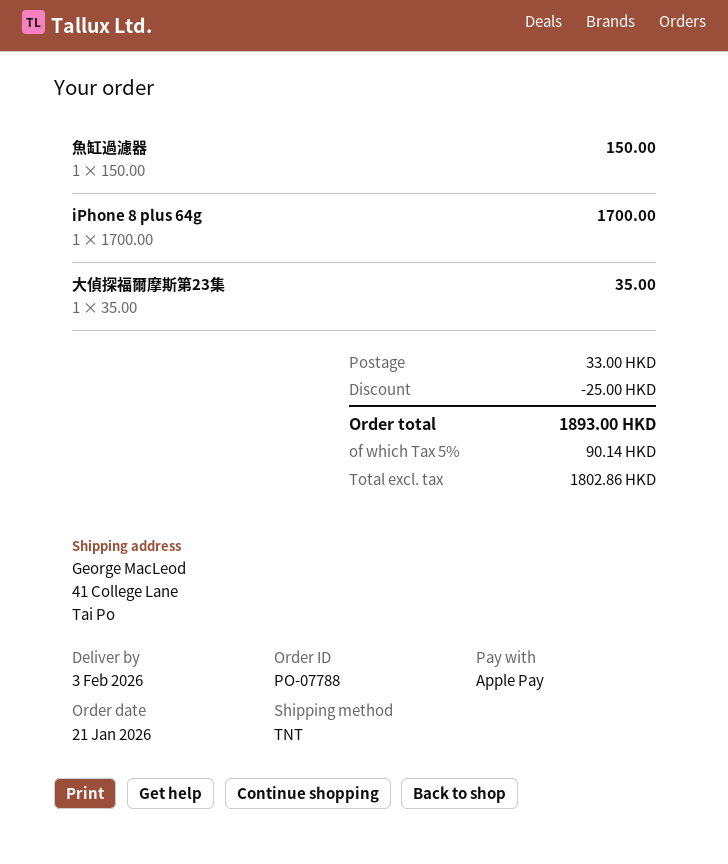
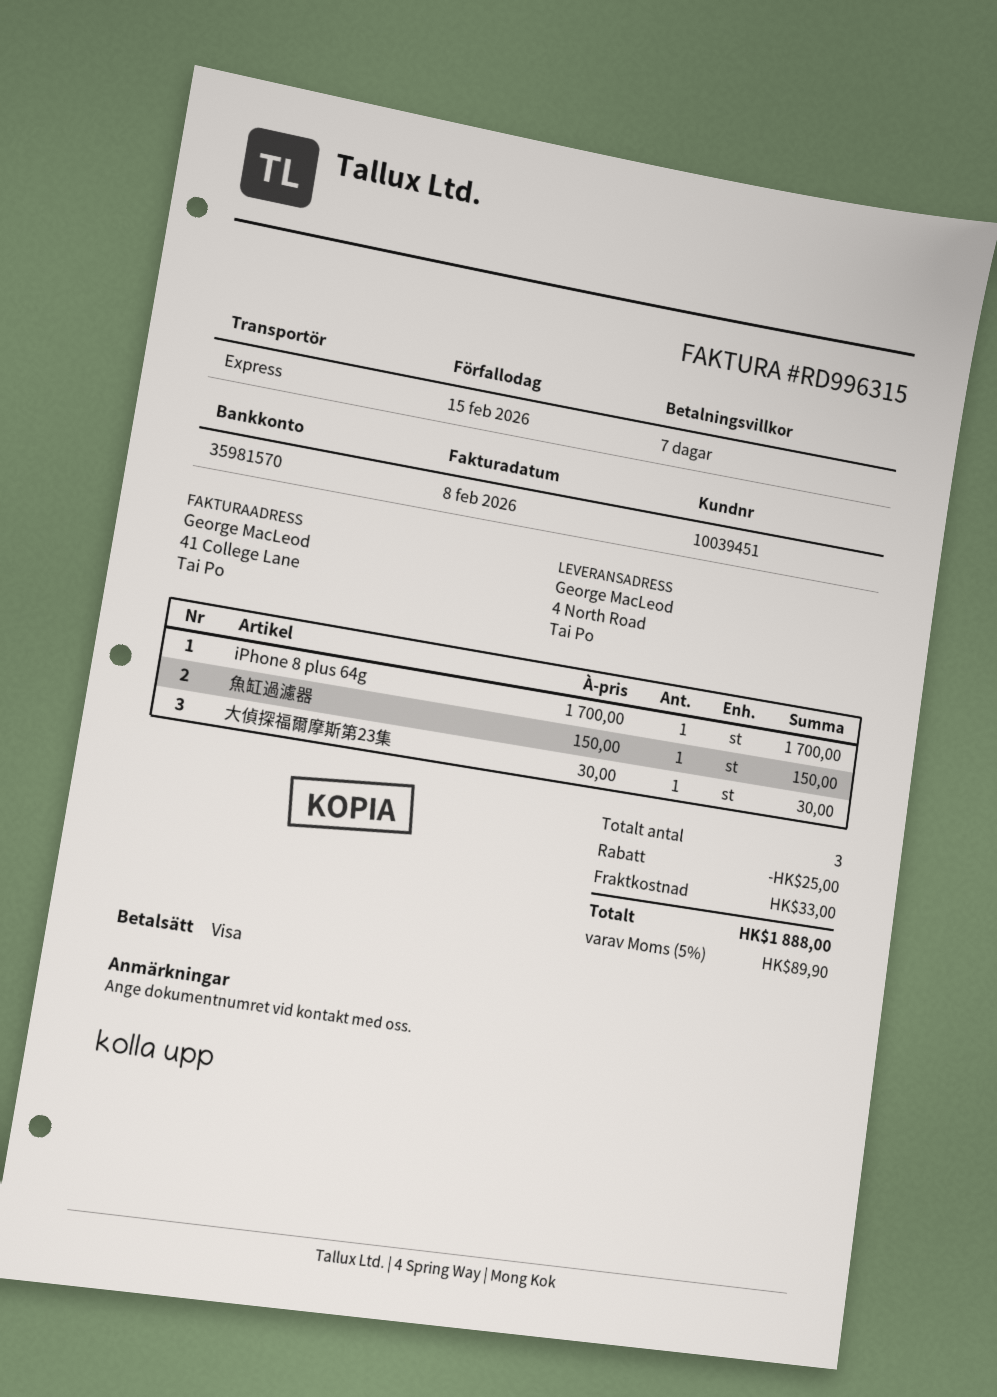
payment method: Apple Pay -> Visa
shipping method: TNT -> express
ship to: 41 College Lane, Tai Po -> 4 North Road, Tai Po
大偵探福爾摩斯第23集: 1 x 35.00 = 35.00 -> 1 x 30.00 = 30.00
tax: 5% = 90.14 -> 5% = 89.90
total: 1893.00 -> 1888.00

